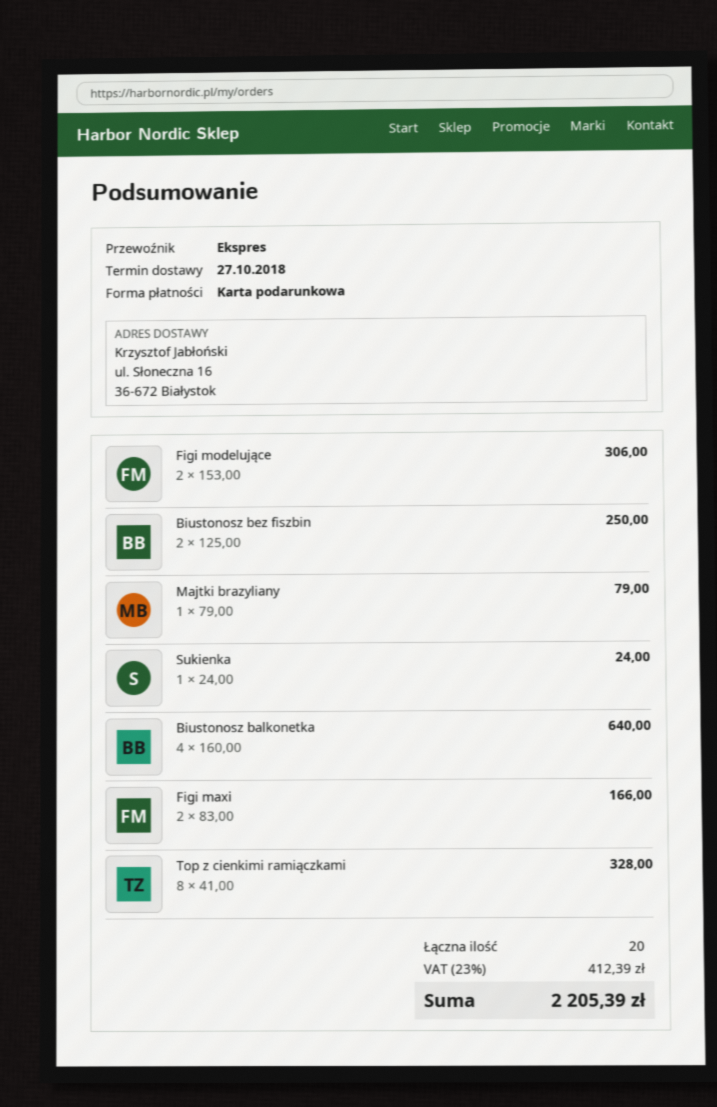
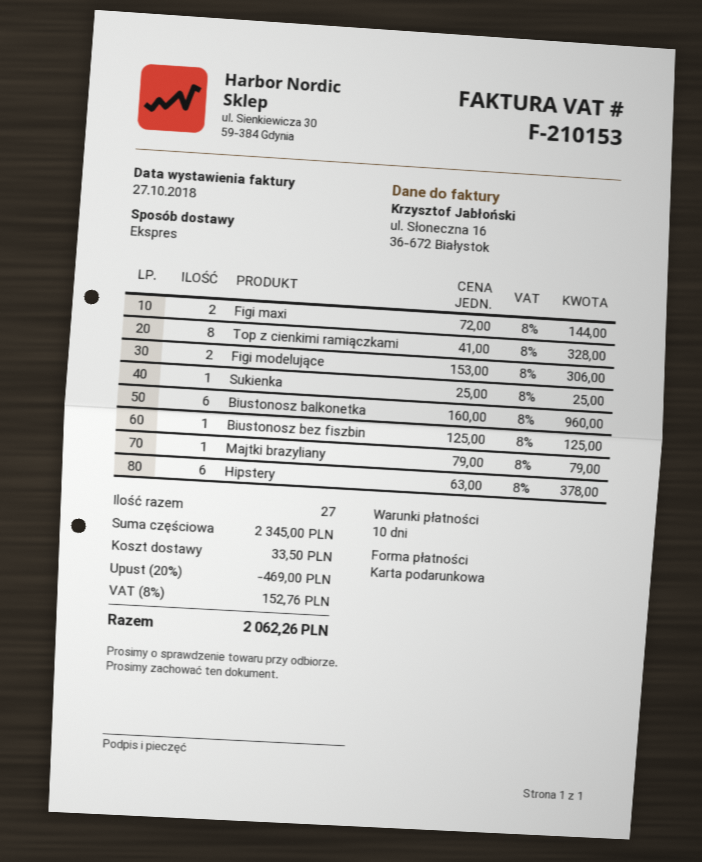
Biustonosz bez fiszbin: 2 x 125.00 = 250.00 -> 1 x 125.00 = 125.00
Sukienka: 1 x 24.00 = 24.00 -> 1 x 25.00 = 25.00
Biustonosz balkonetka: 4 x 160.00 = 640.00 -> 6 x 160.00 = 960.00
Figi maxi: 2 x 83.00 = 166.00 -> 2 x 72.00 = 144.00
Hipstery: none -> 6 x 63.00 = 378.00
total quantity: 20 -> 27
discount: none -> 20% = 469.00
shipping: none -> 33.50
tax: 23% = 412.39 -> 8% = 152.76
total: 2205.39 -> 2062.26

